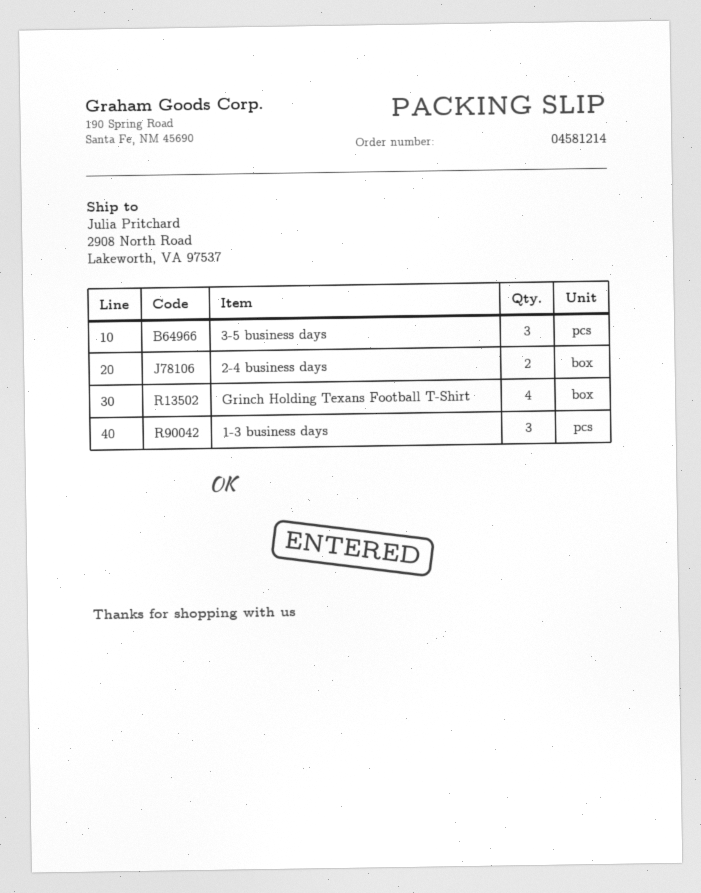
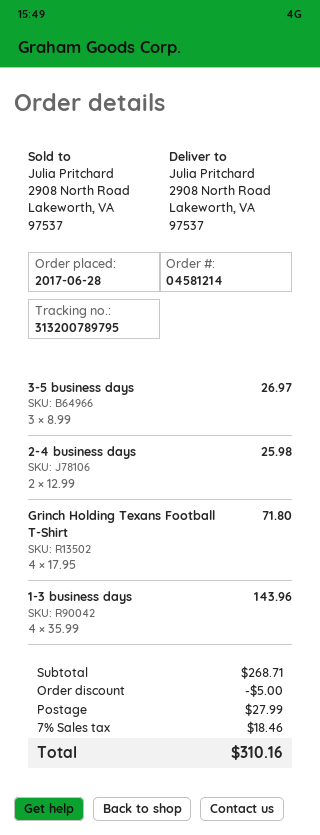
1-3 business days: 3 -> 4

